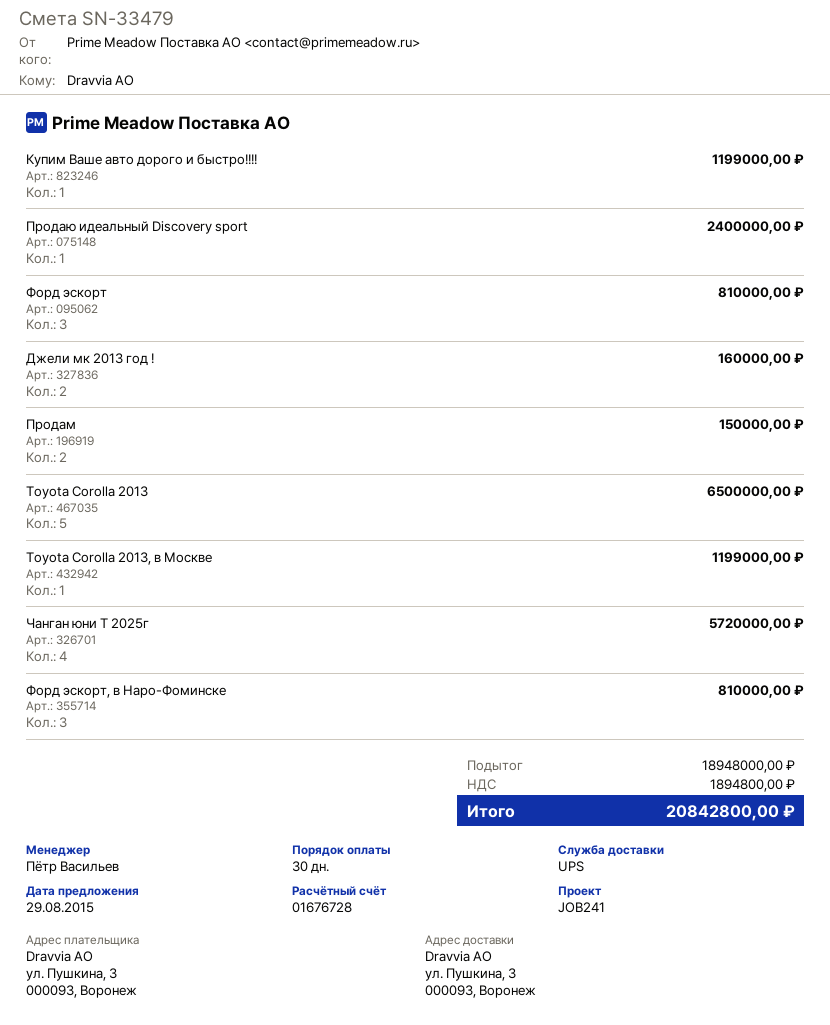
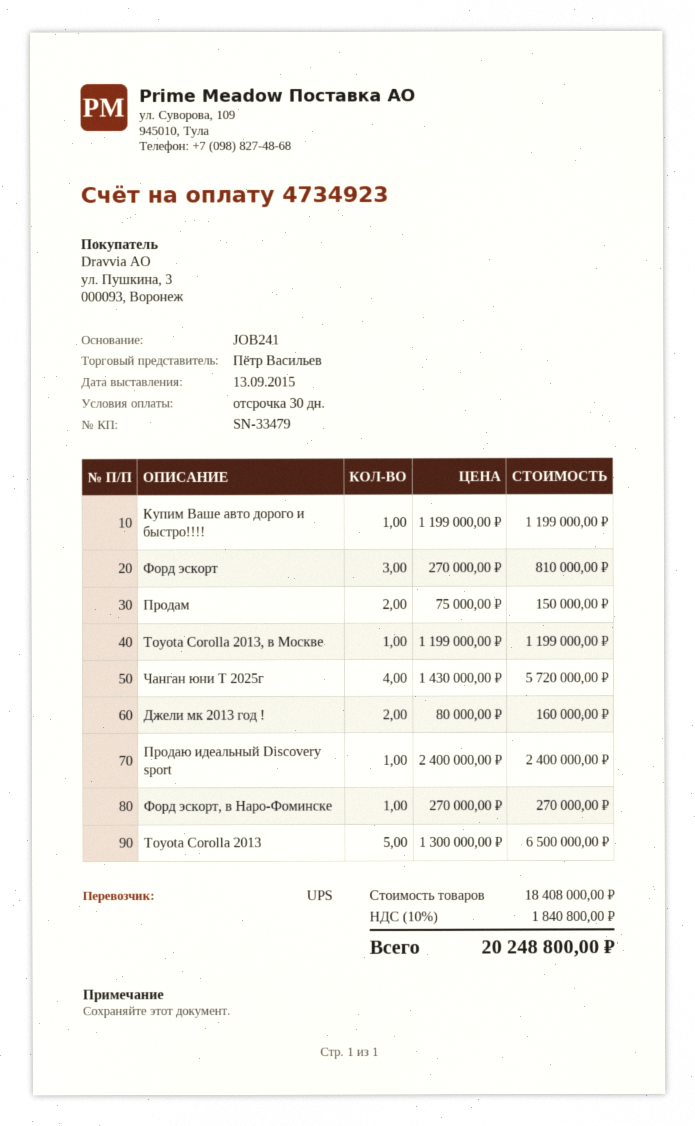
Форд эскорт, в Наро-Фоминске: 3 for 810000.00 -> 1 for 270000.00
subtotal: 18948000.00 -> 18408000.00
tax: 1894800.00 -> 1840800.00
total: 20842800.00 -> 20248800.00

